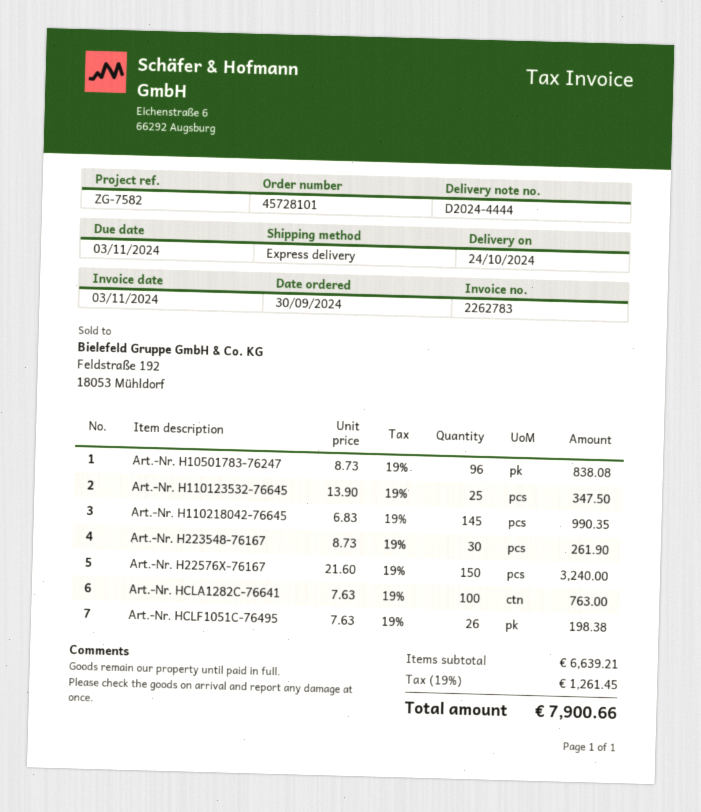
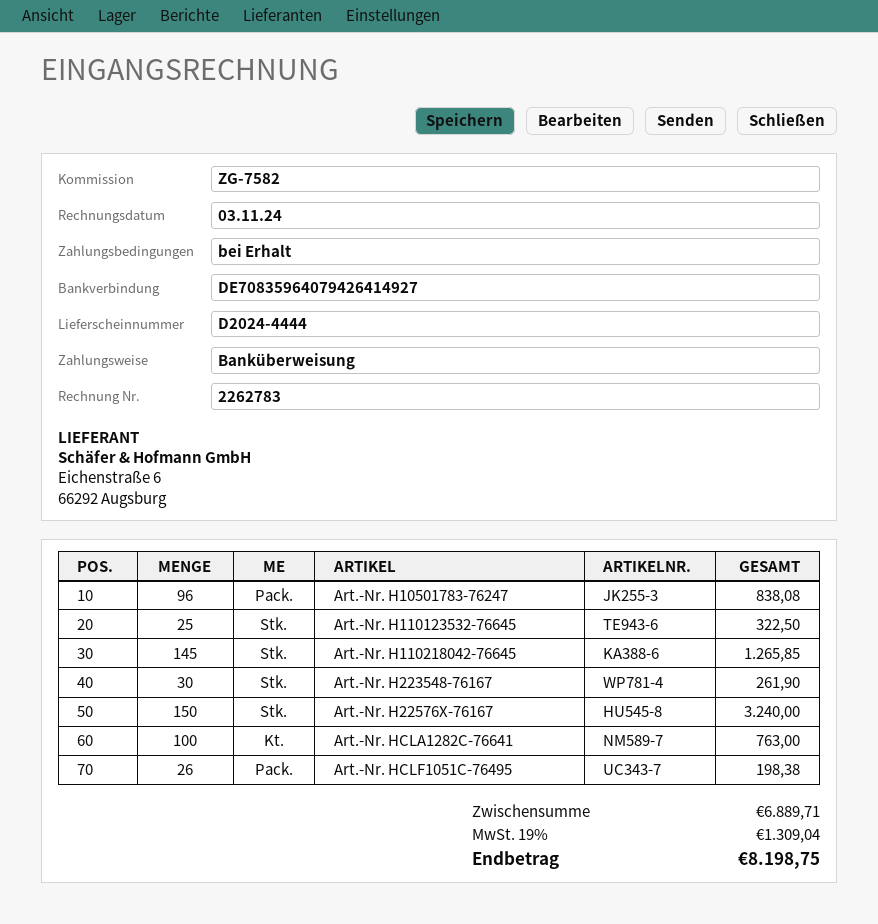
Art.-Nr. H110123532-76645: 25 for 347.50 -> 25 for 322.50
Art.-Nr. H110218042-76645: 145 for 990.35 -> 145 for 1265.85
subtotal: 6639.21 -> 6889.71
tax: 19% = 1261.45 -> 19% = 1309.04
total: 7900.66 -> 8198.75

